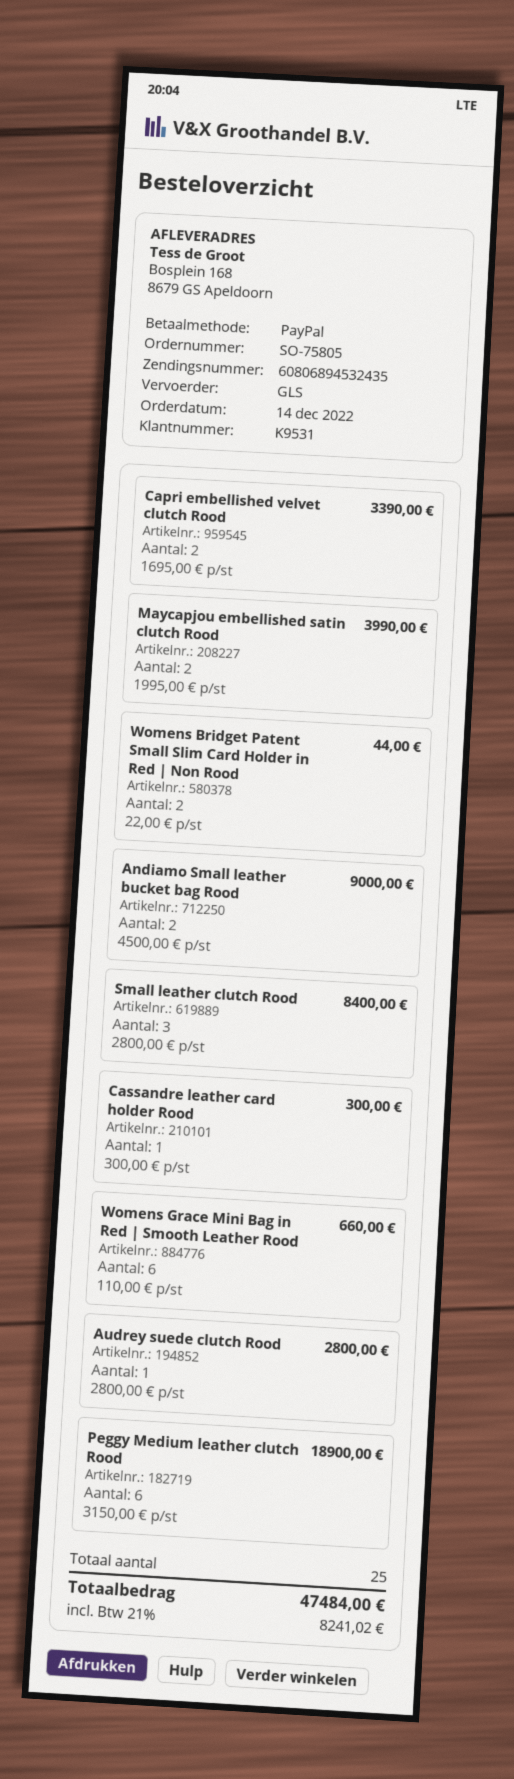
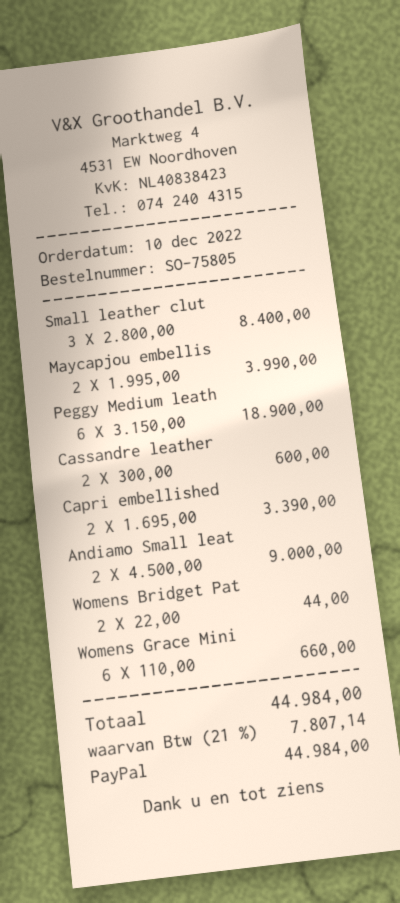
order date: 2022-12-14 -> 2022-12-10
Cassandre leather card holder Rood: 1 x 300.00 = 300.00 -> 2 x 300.00 = 600.00
Audrey suede clutch Rood: 1 x 2800.00 = 2800.00 -> none
tax: 21% = 8241.02 -> 21% = 7807.14
total: 47484.00 -> 44984.00

